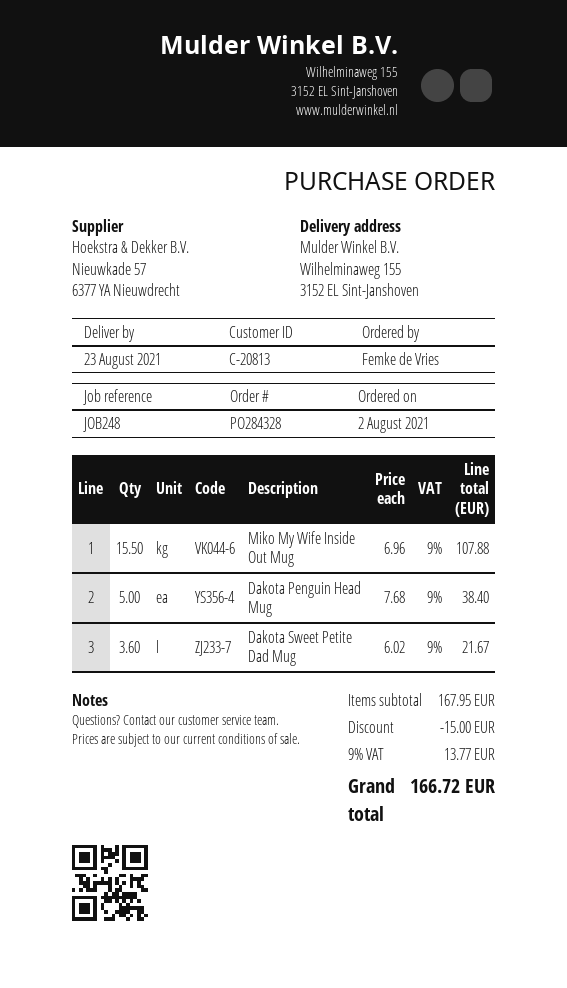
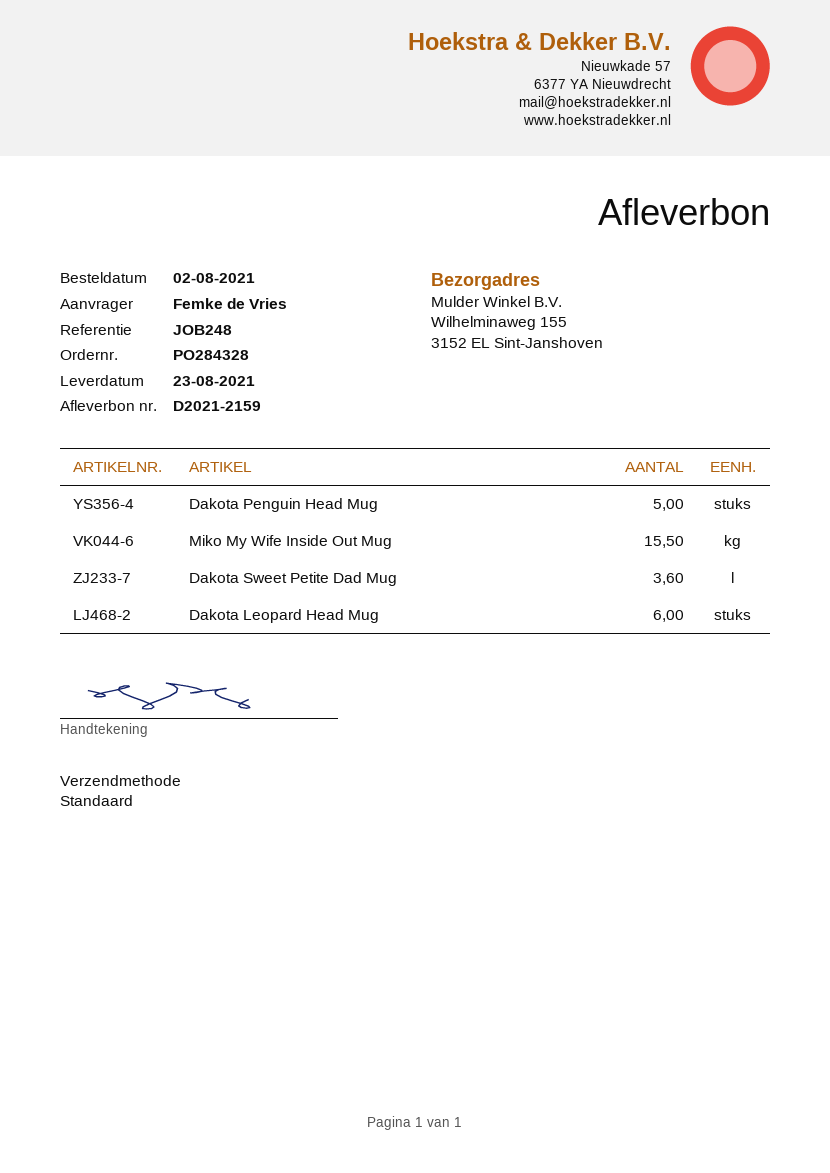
Dakota Leopard Head Mug: none -> 6

